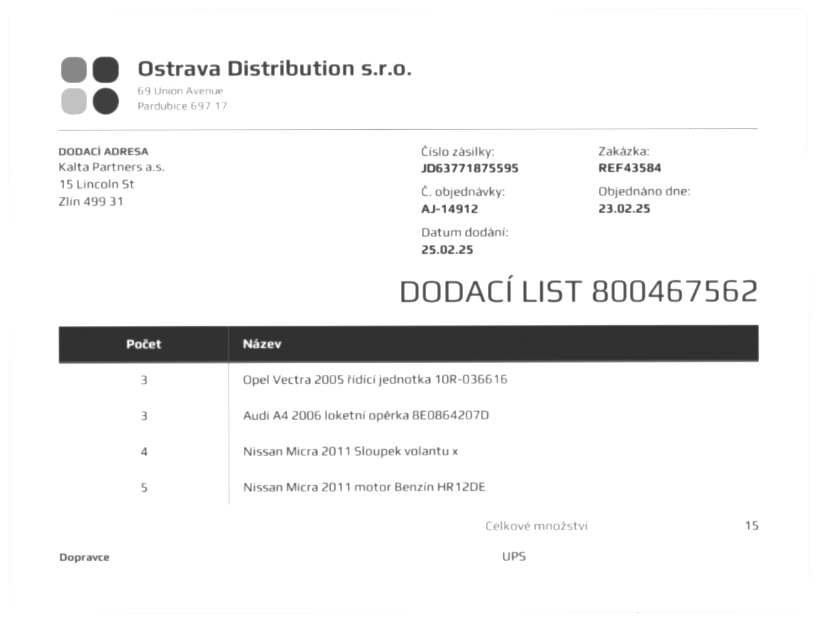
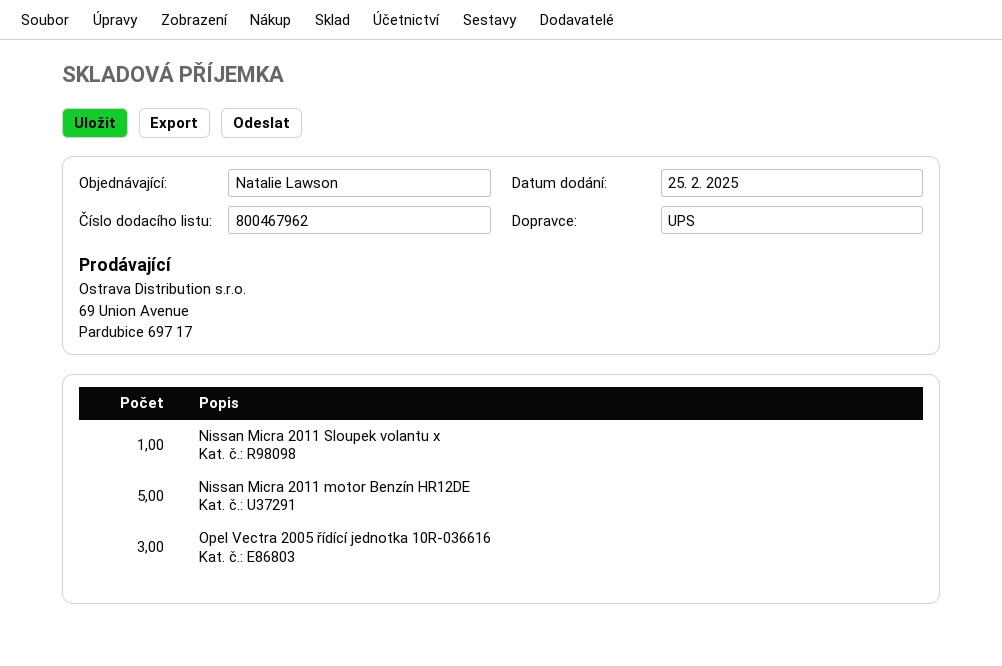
delivery note number: 800467562 -> 800467962
Audi A4 2006 loketní opěrka 8E0864207D: 3 -> none
Nissan Micra 2011 Sloupek volantu x: 4 -> 1

